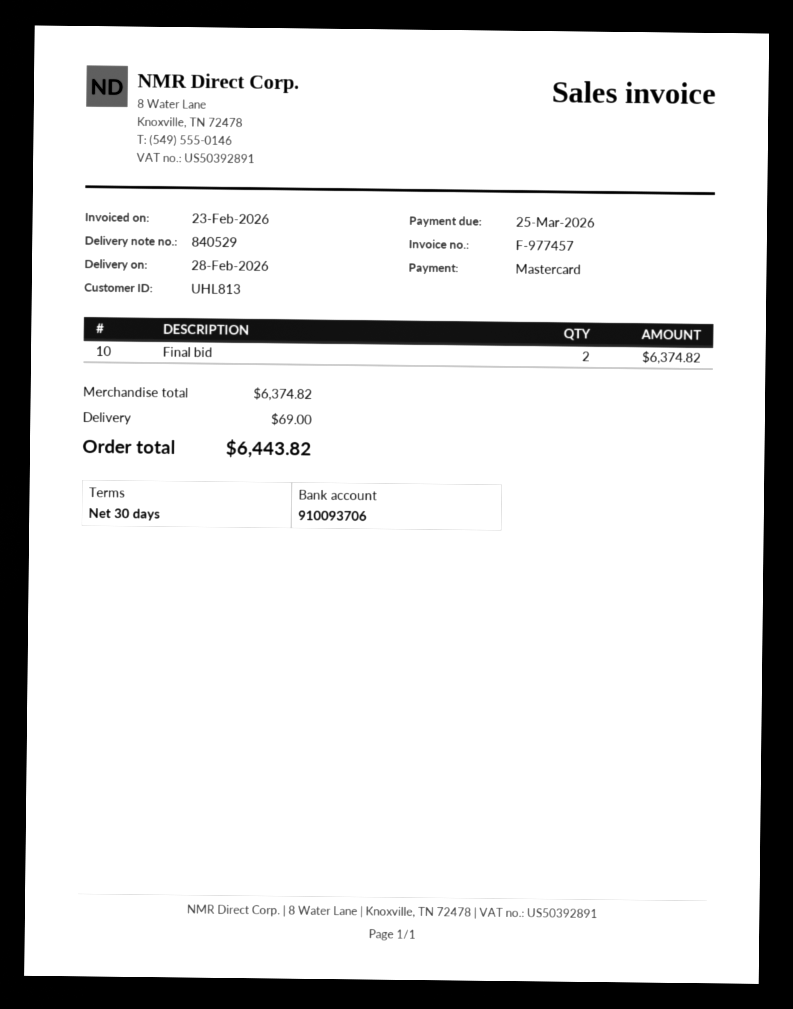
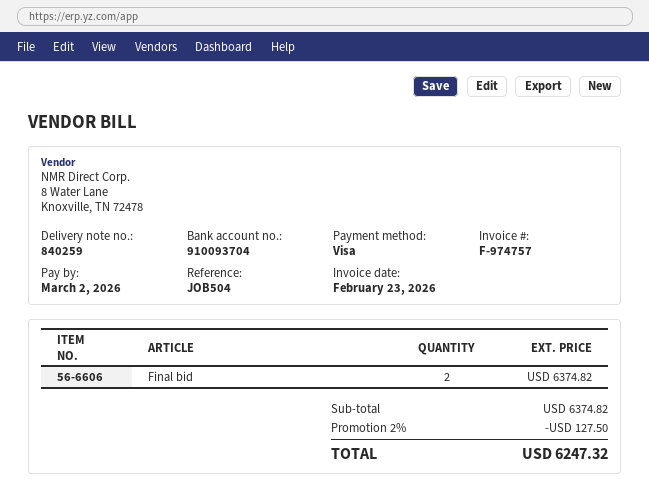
delivery note number: 840529 -> 840259
invoice number: F-977457 -> F-974757
due date: 2026-03-25 -> 2026-03-02
payment method: Mastercard -> Visa
bank account: 910093706 -> 910093704
discount: none -> 2% = 127.50
shipping: 69.00 -> none
total: 6443.82 -> 6247.32

